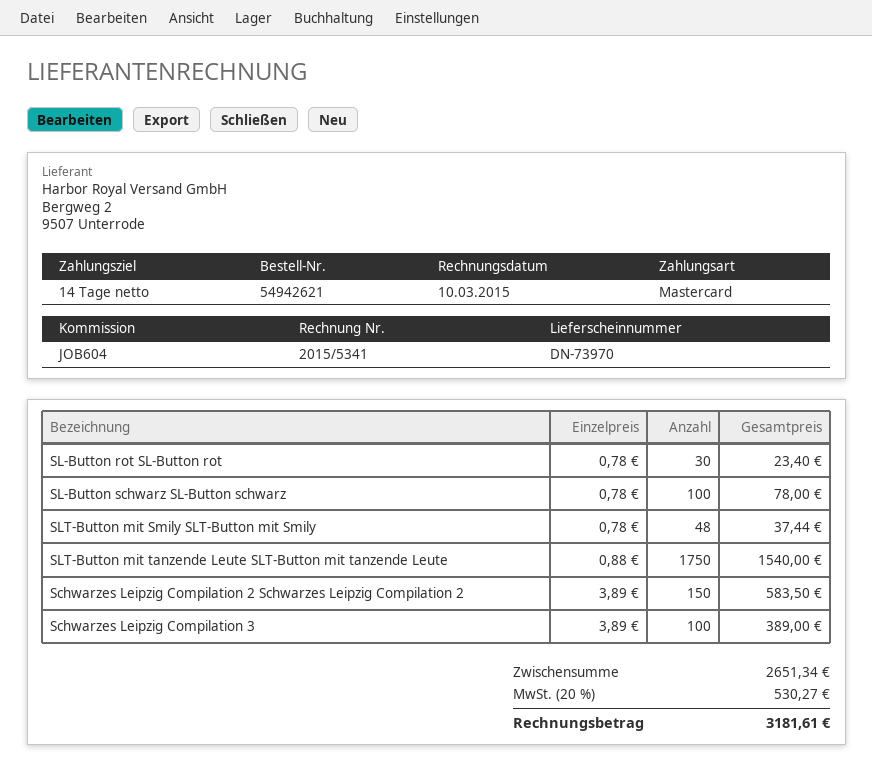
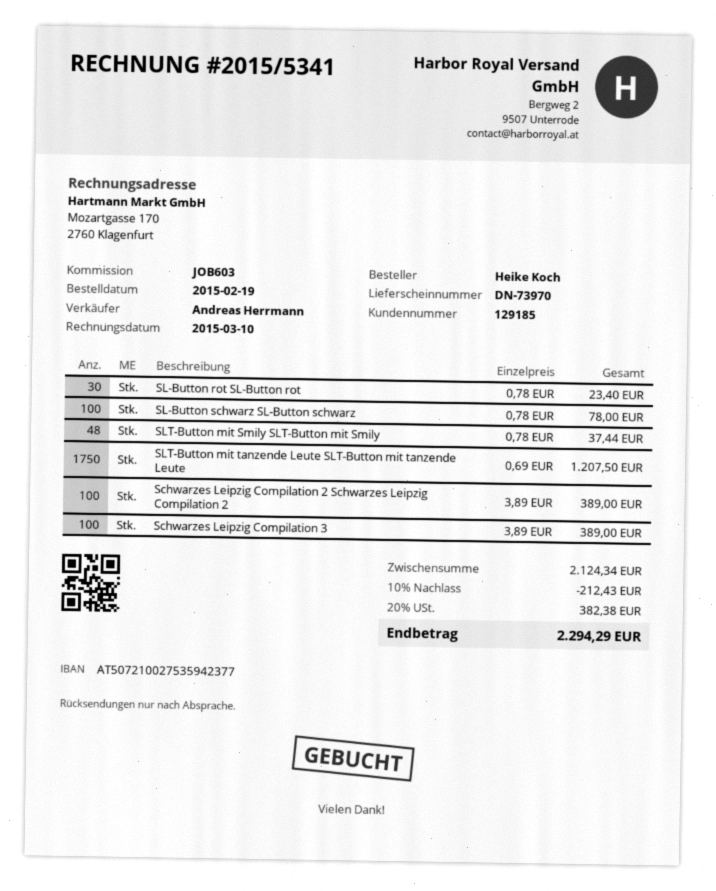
reference: JOB604 -> JOB603
SLT-Button mit tanzende Leute SLT-Button mit tanzende Leute: 1750 x 0.88 = 1540.00 -> 1750 x 0.69 = 1207.50
Schwarzes Leipzig Compilation 2 Schwarzes Leipzig Compilation 2: 150 x 3.89 = 583.50 -> 100 x 3.89 = 389.00
subtotal: 2651.34 -> 2124.34
discount: none -> 10% = 212.43
tax: 20% = 530.27 -> 20% = 382.38
total: 3181.61 -> 2294.29

